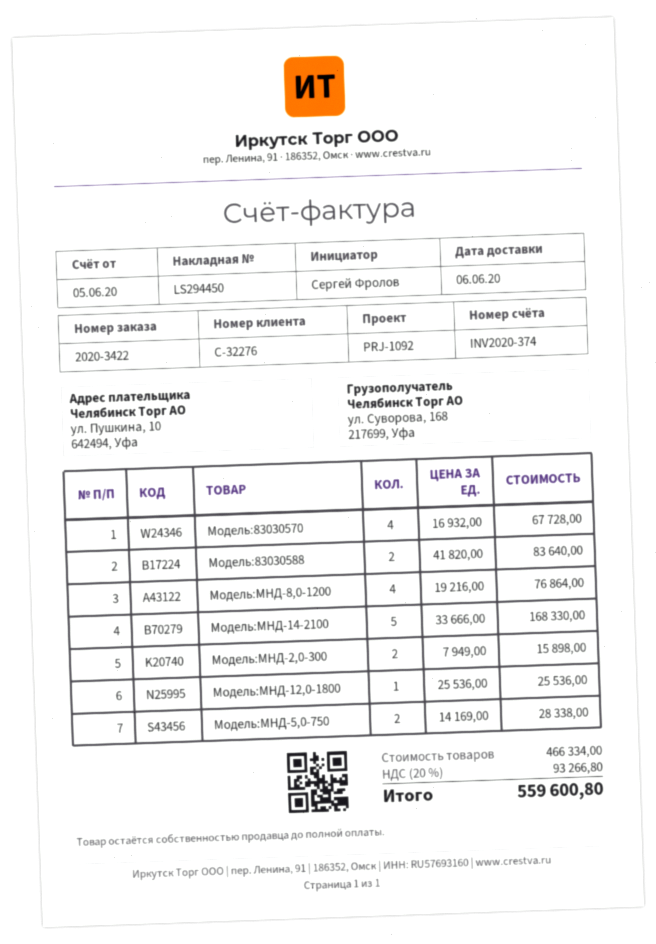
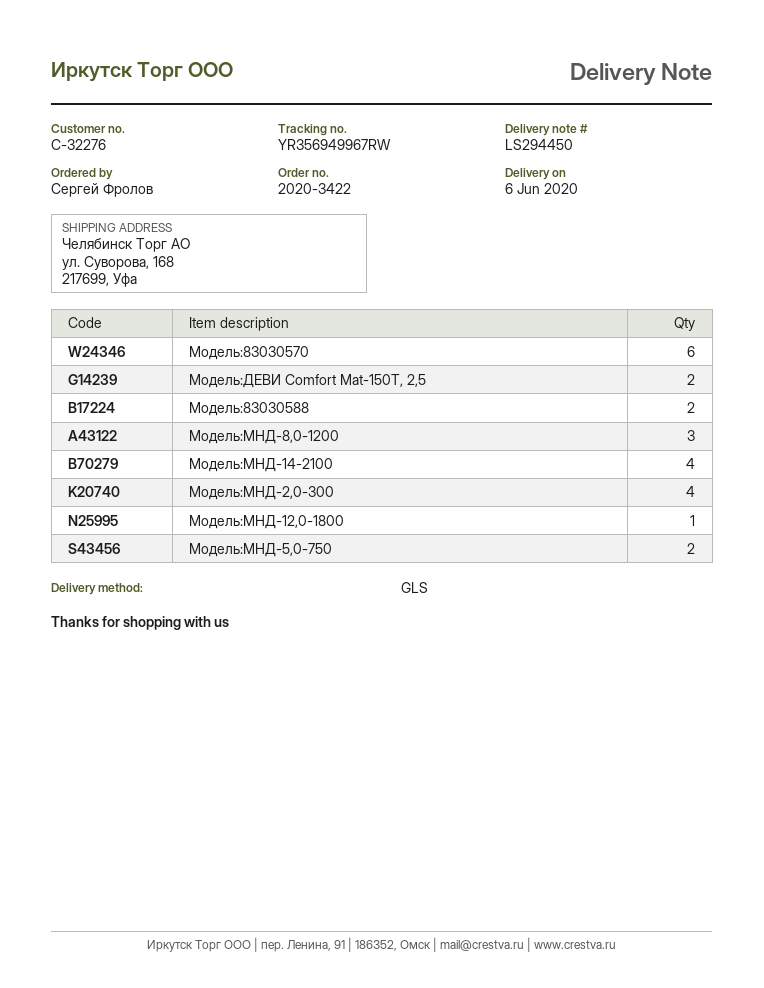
Модель:83030570: 4 -> 6
Модель:МНД-8,0-1200: 4 -> 3
Модель:МНД-14-2100: 5 -> 4
Модель:МНД-2,0-300: 2 -> 4
Модель:ДЕВИ Comfort Mat-150T, 2,5: none -> 2

